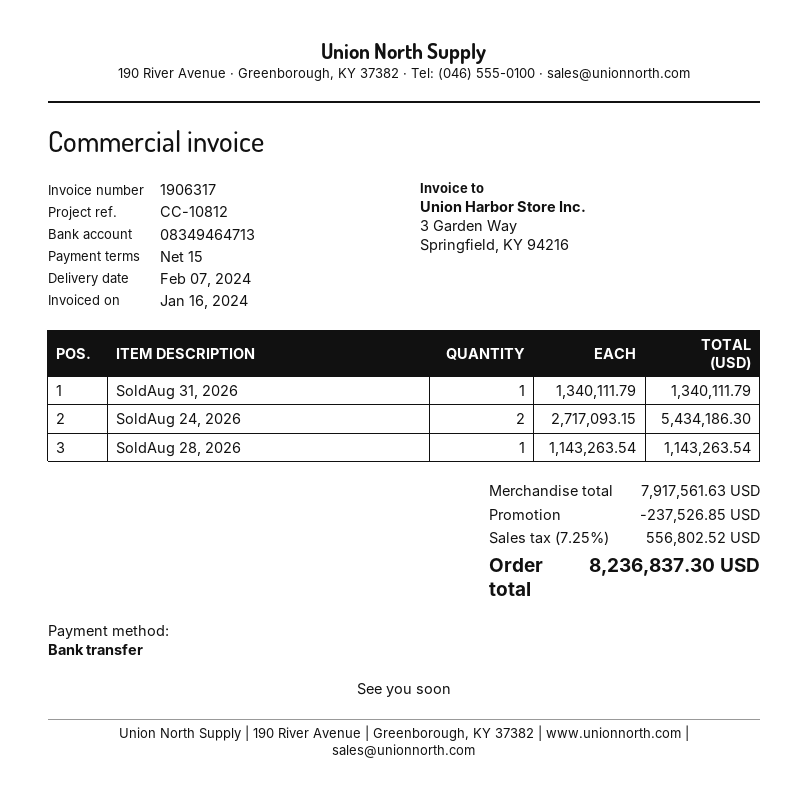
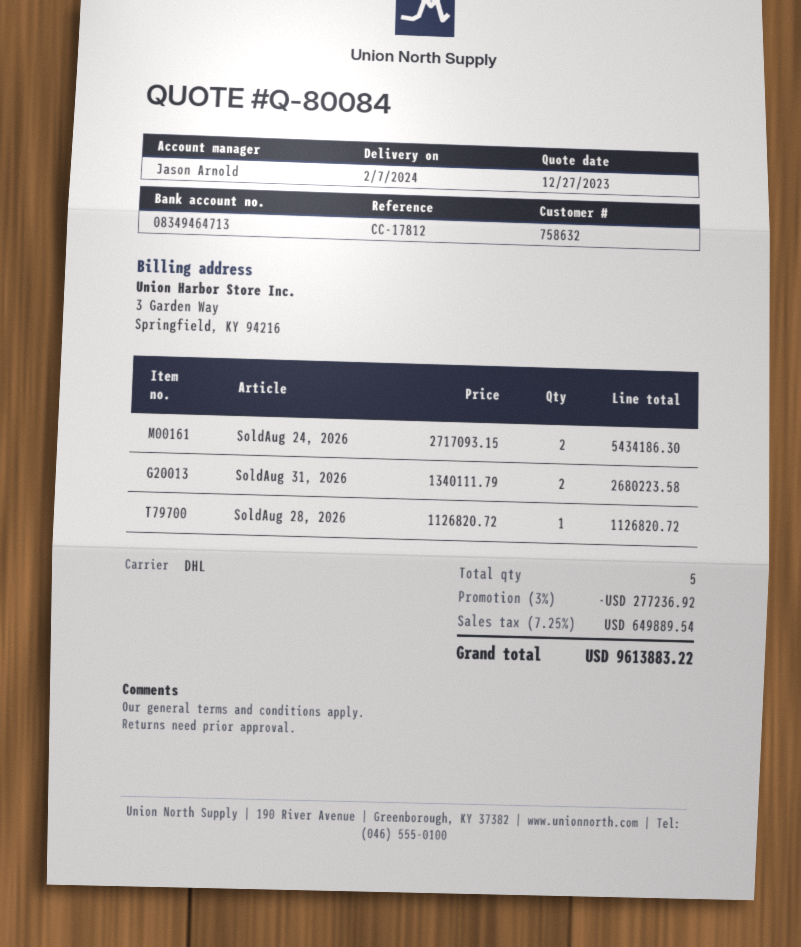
reference: CC-10812 -> CC-17812
SoldAug 31, 2026: 1 x 1340111.79 = 1340111.79 -> 2 x 1340111.79 = 2680223.58
SoldAug 28, 2026: 1 x 1143263.54 = 1143263.54 -> 1 x 1126820.72 = 1126820.72
discount: 237526.85 -> 277236.92
tax: 7.25% = 556802.52 -> 7.25% = 649889.54
total: 8236837.30 -> 9613883.22

